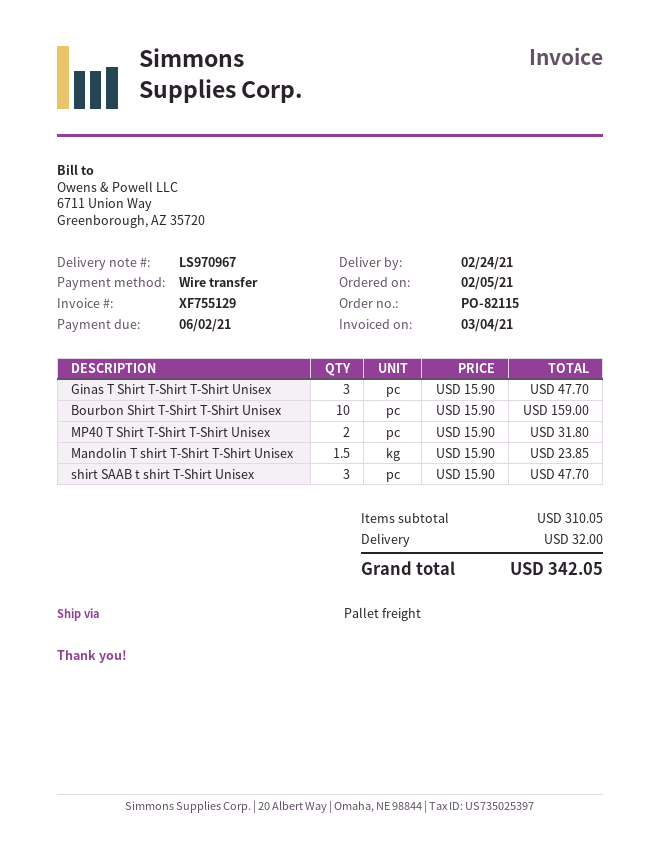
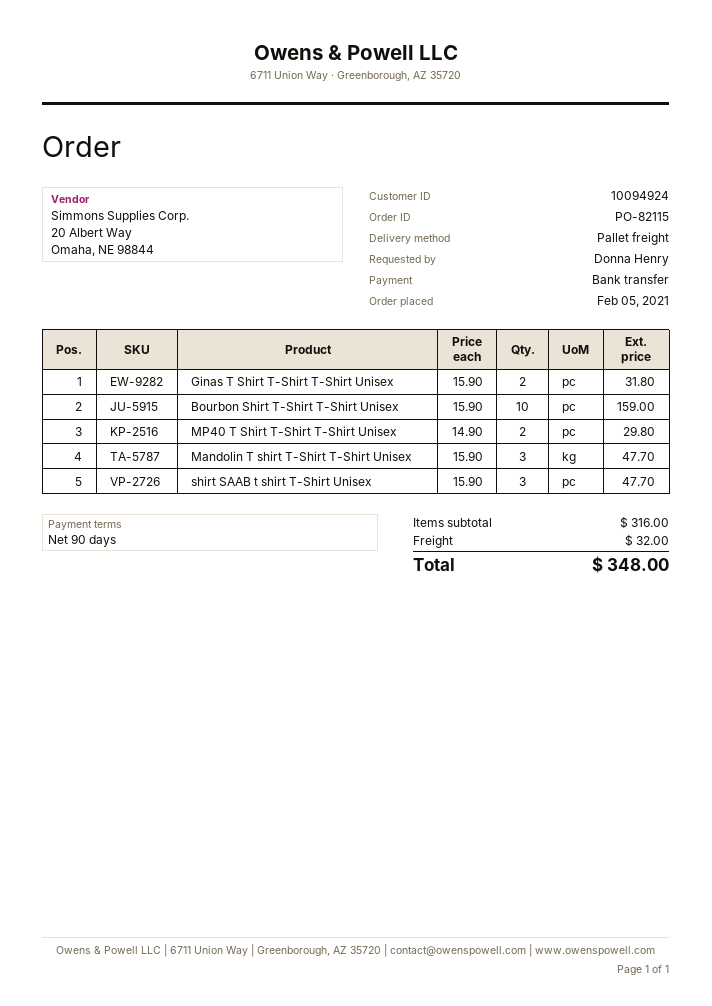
Ginas T Shirt T-Shirt T-Shirt Unisex: 3 x 15.90 = 47.70 -> 2 x 15.90 = 31.80
MP40 T Shirt T-Shirt T-Shirt Unisex: 2 x 15.90 = 31.80 -> 2 x 14.90 = 29.80
Mandolin T shirt T-Shirt T-Shirt Unisex: 1.5 x 15.90 = 23.85 -> 3 x 15.90 = 47.70
subtotal: 310.05 -> 316.00
total: 342.05 -> 348.00

